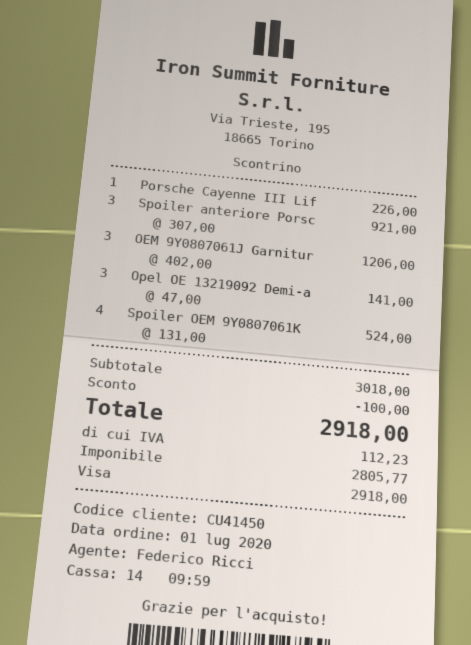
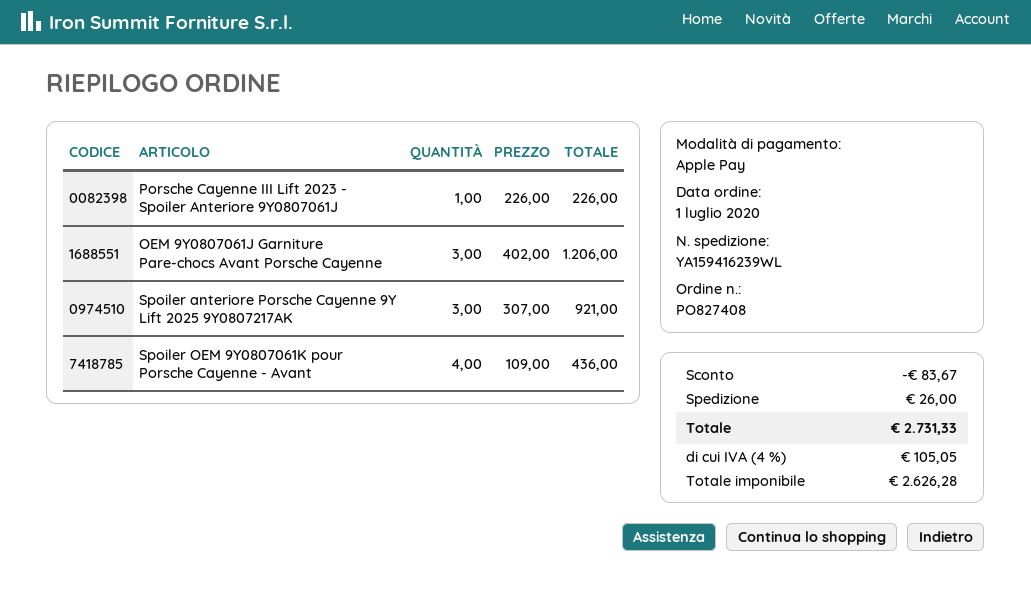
payment method: Visa -> Apple Pay
Opel OE 13219092 Demi-a: 3 x 47.00 = 141.00 -> none
Spoiler OEM 9Y0807061K: 4 x 131.00 = 524.00 -> 4 x 109.00 = 436.00
discount: 100.00 -> 83.67
shipping: none -> 26.00
net: 2805.77 -> 2626.28
tax: 112.23 -> 105.05
total: 2918.00 -> 2731.33

